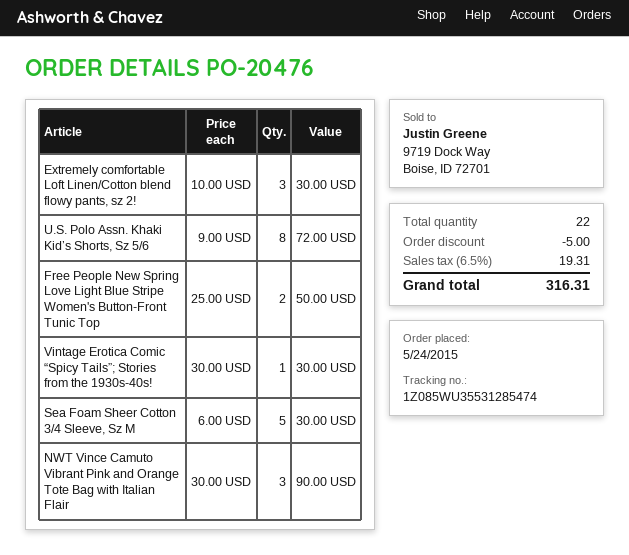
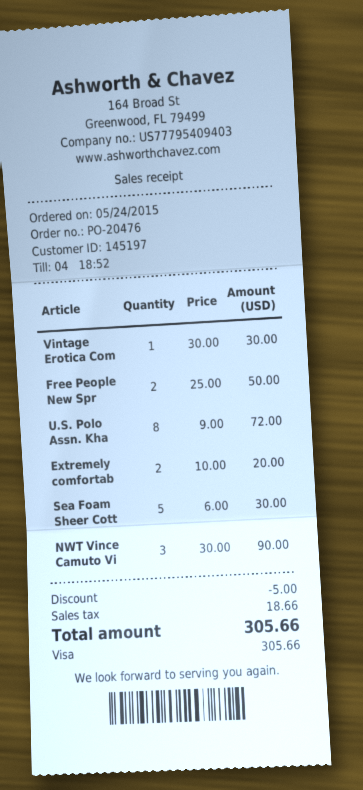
Extremely comfortable Loft Linen/Cotton blend flowy pants, sz 2!: 3 x 10.00 = 30.00 -> 2 x 10.00 = 20.00
tax: 19.31 -> 18.66
total: 316.31 -> 305.66

